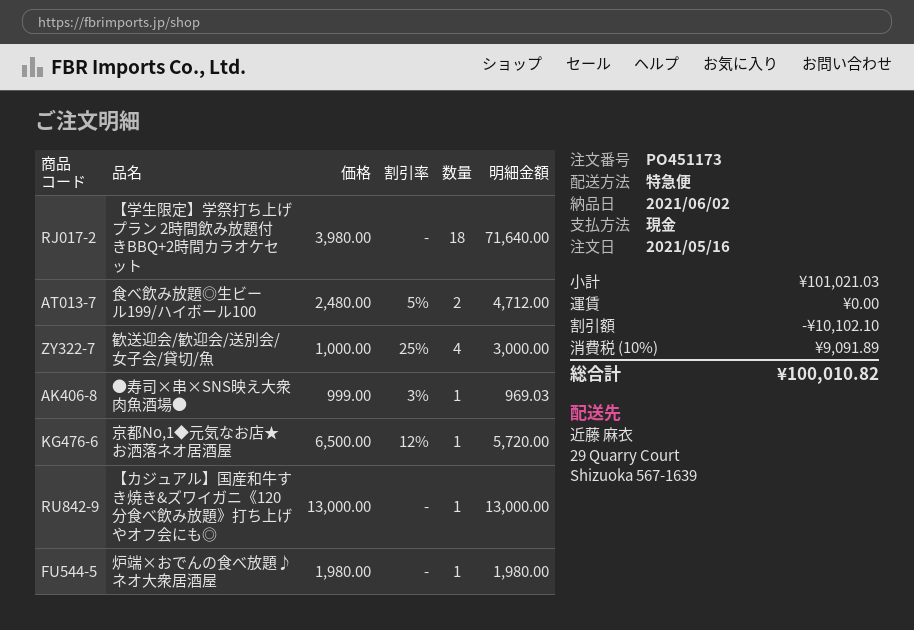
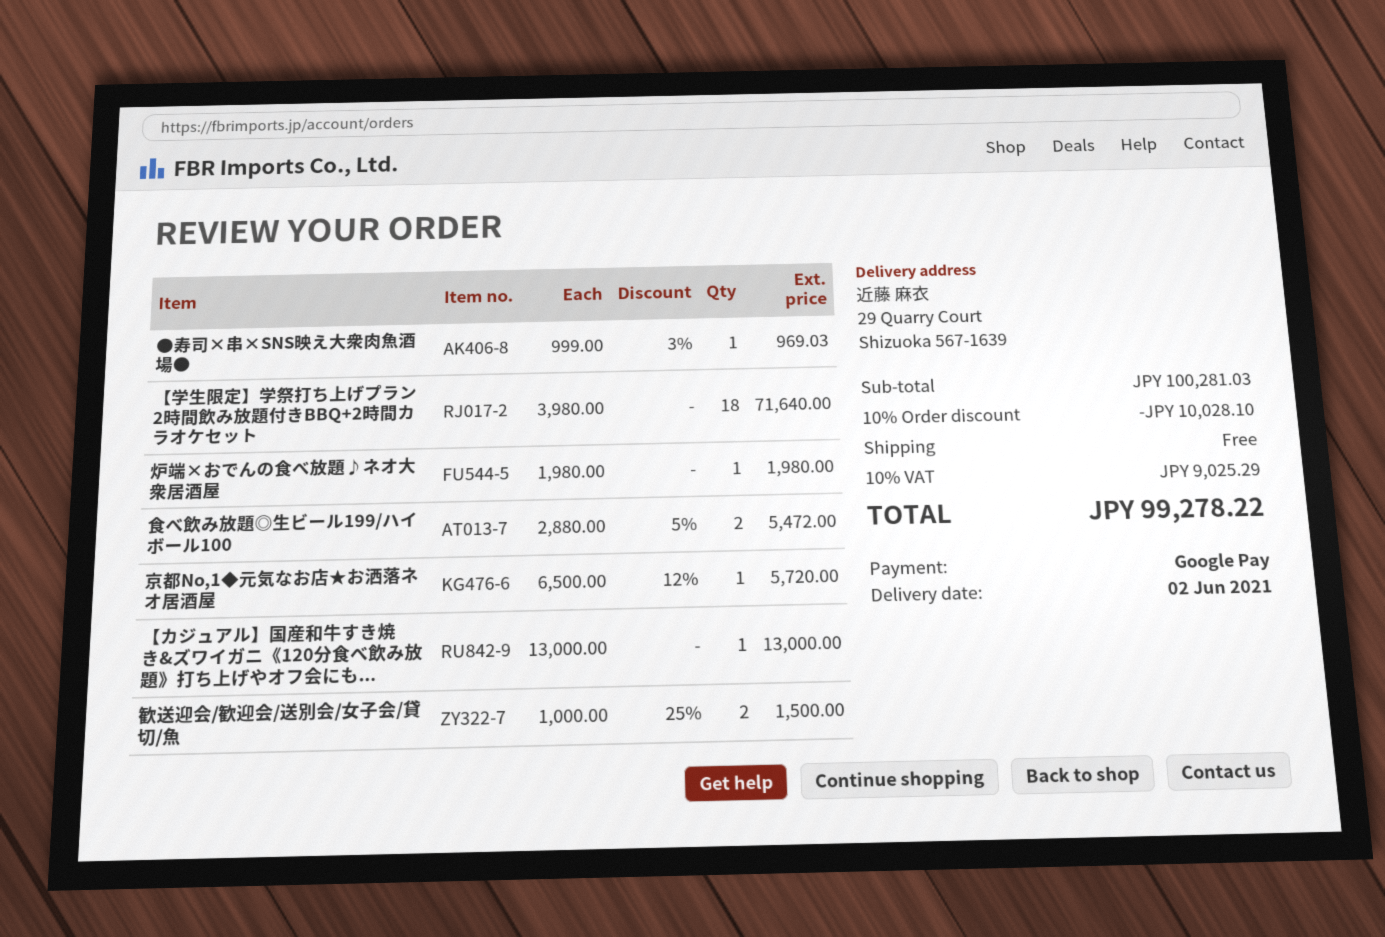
payment method: cash -> Google Pay
食べ飲み放題◎生ビール199/ハイボール100: 2 x 2480.00 - 5% = 4712.00 -> 2 x 2880.00 - 5% = 5472.00
歓送迎会/歓迎会/送別会/女子会/貸切/魚: 4 x 1000.00 - 25% = 3000.00 -> 2 x 1000.00 - 25% = 1500.00
subtotal: 101021.03 -> 100281.03
discount: 10102.10 -> 10028.10
tax: 10% = 9091.89 -> 10% = 9025.29
total: 100010.82 -> 99278.22

